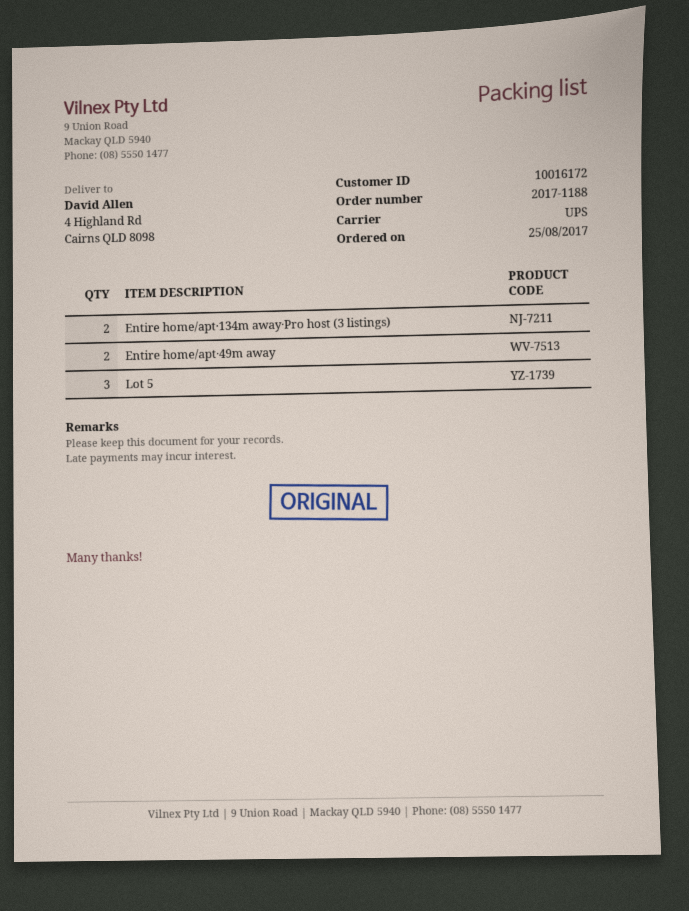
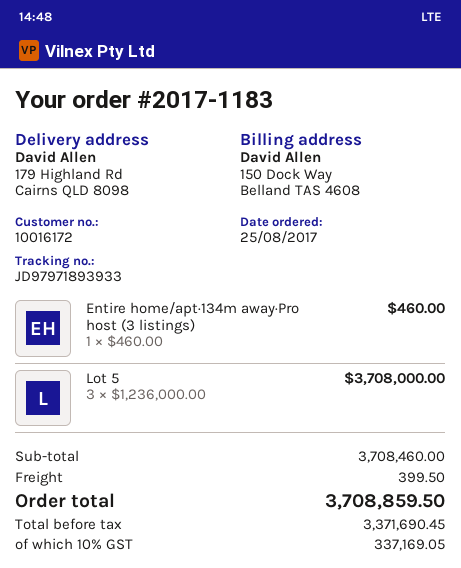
order number: 2017-1188 -> 2017-1183
ship to: 4 Highland Rd, Cairns QLD 8098 -> 179 Highland Rd, Cairns QLD 8098
Entire home/apt·134m away·Pro host (3 listings): 2 -> 1
Entire home/apt·49m away: 2 -> none

